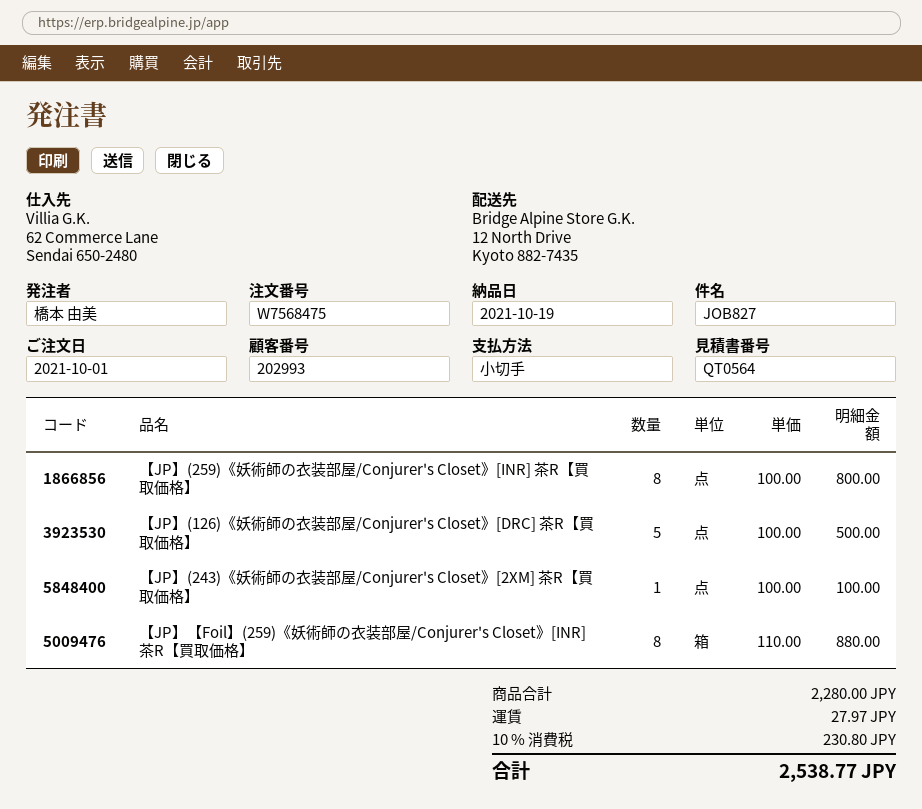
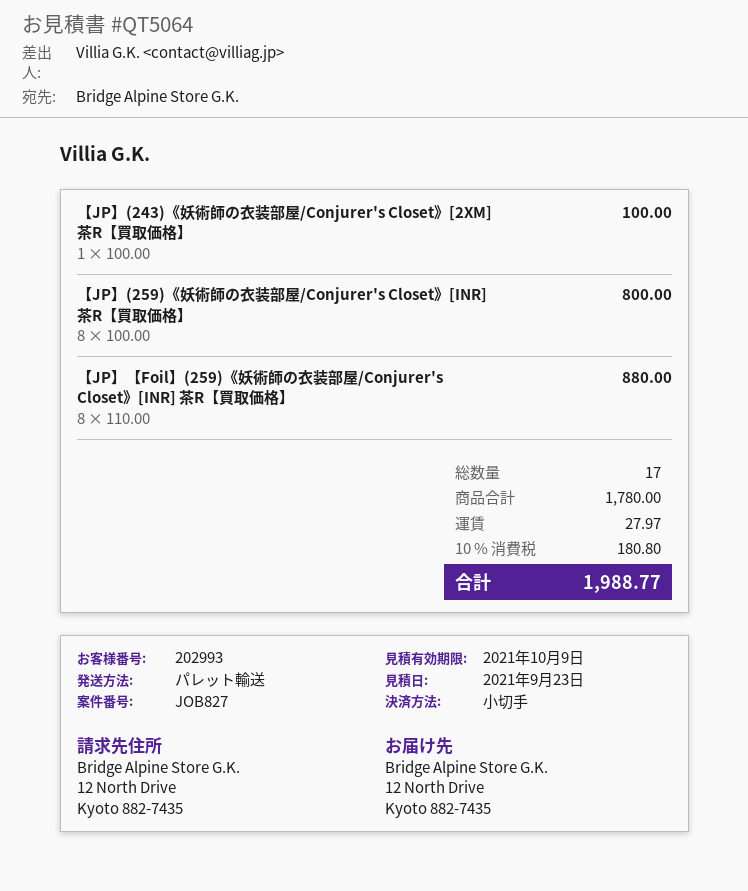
quote number: QT0564 -> QT5064
【JP】(126)《妖術師の衣装部屋/Conjurer's Closet》[DRC] 茶R【買取価格】: 5 x 100.00 = 500.00 -> none
subtotal: 2280.00 -> 1780.00
tax: 10% = 230.80 -> 10% = 180.80
total: 2538.77 -> 1988.77

